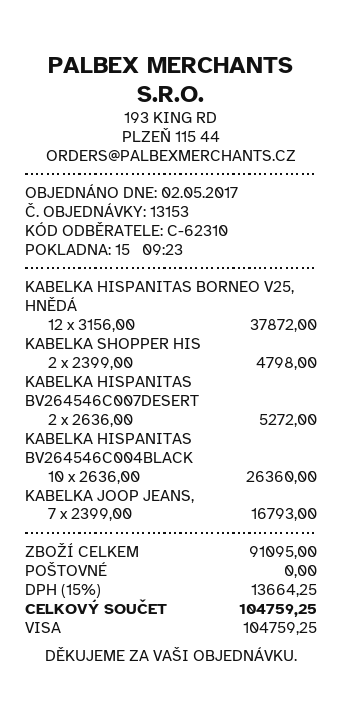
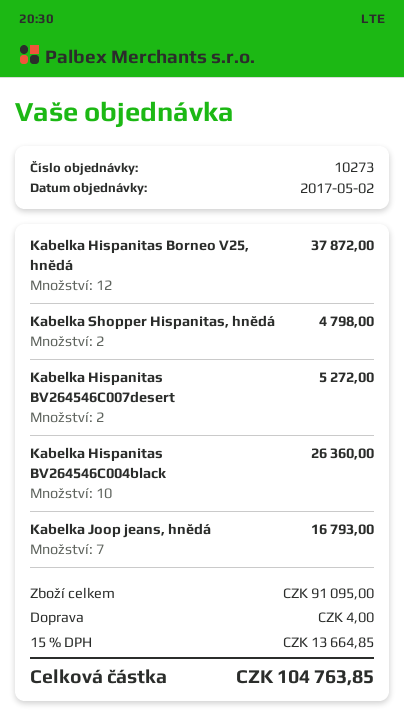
order number: 13153 -> 10273
shipping: 0.00 -> 4.00
tax: 15% = 13664.25 -> 15% = 13664.85
total: 104759.25 -> 104763.85

